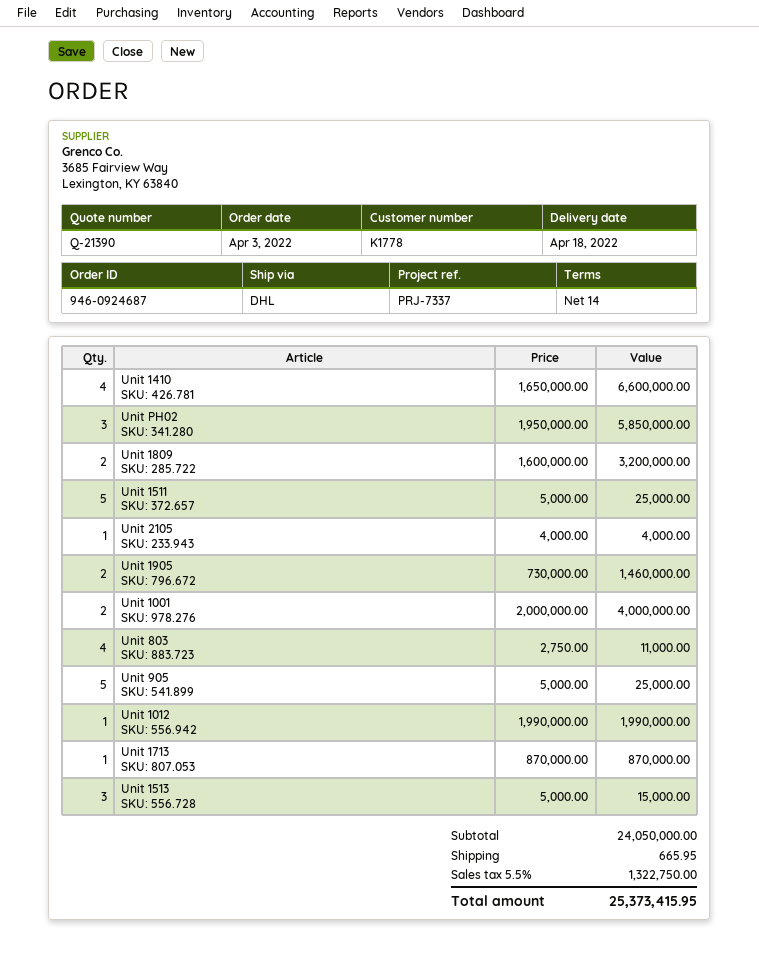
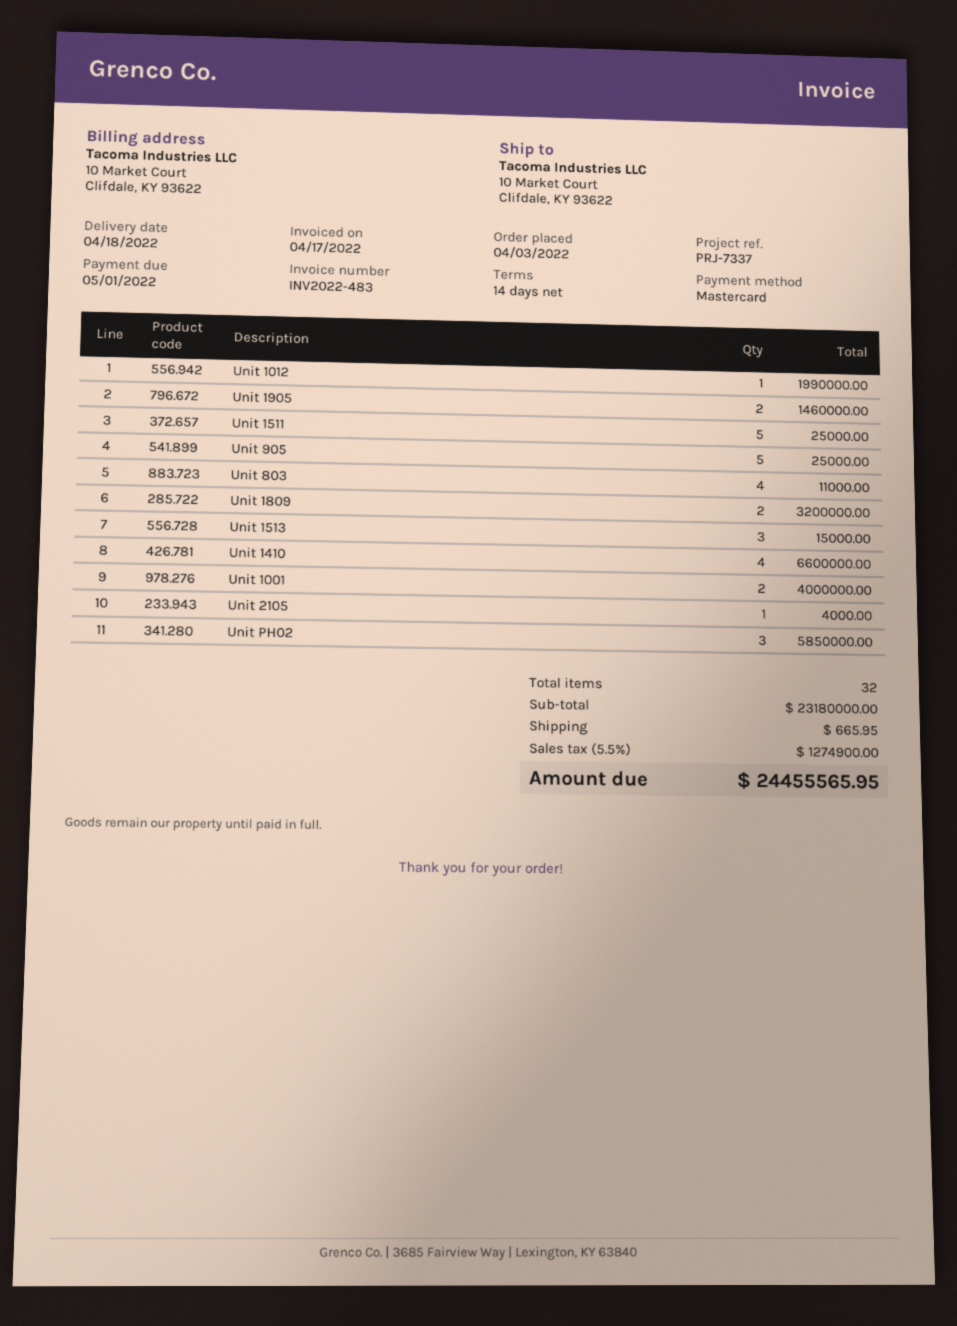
Unit 1713: 1 for 870000.00 -> none
subtotal: 24050000.00 -> 23180000.00
tax: 5.5% = 1322750.00 -> 5.5% = 1274900.00
total: 25373415.95 -> 24455565.95

